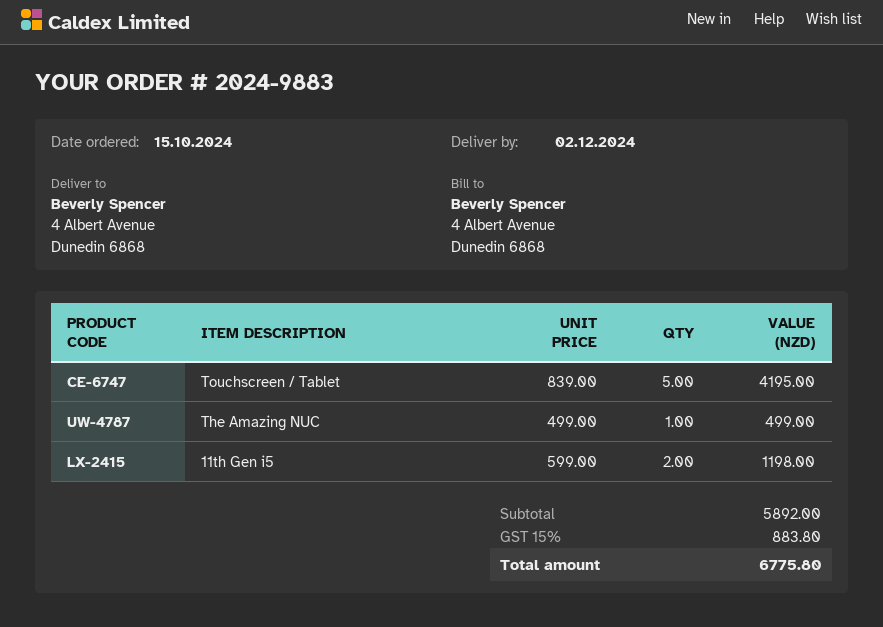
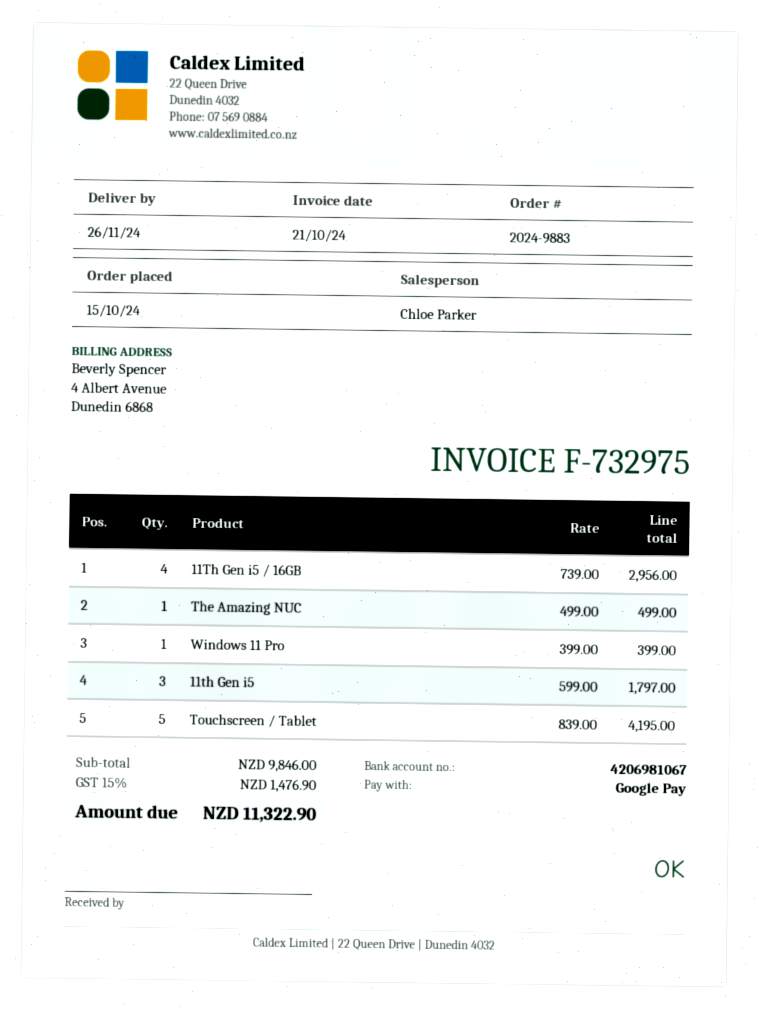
delivery date: 2024-12-02 -> 2024-11-26
11th Gen i5: 2 x 599.00 = 1198.00 -> 3 x 599.00 = 1797.00
11Th Gen i5 / 16GB: none -> 4 x 739.00 = 2956.00
Windows 11 Pro: none -> 1 x 399.00 = 399.00
subtotal: 5892.00 -> 9846.00
tax: 15% = 883.80 -> 15% = 1476.90
total: 6775.80 -> 11322.90

